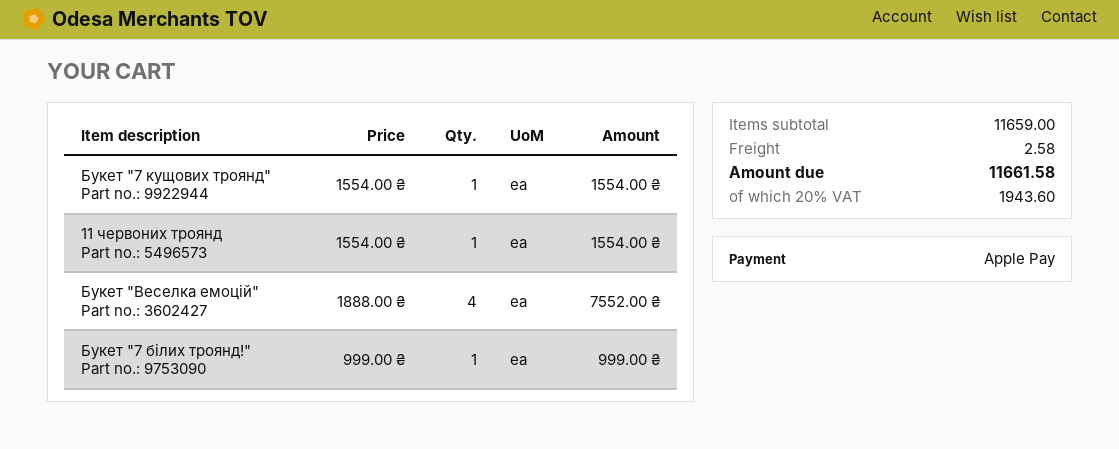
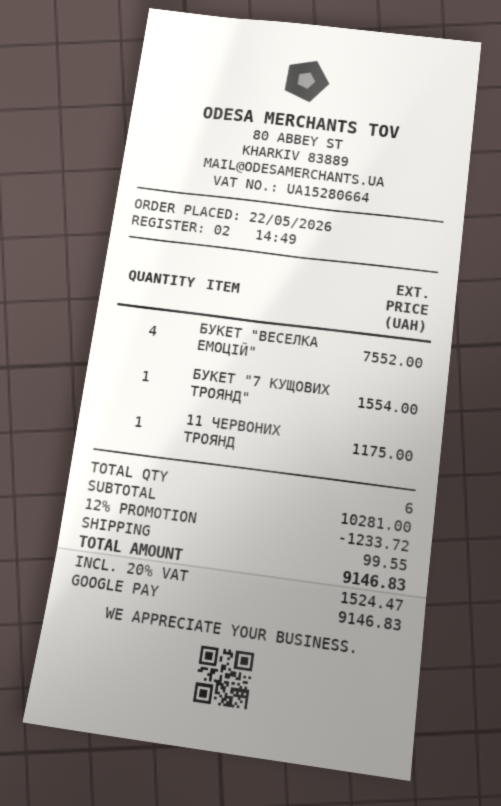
payment method: Apple Pay -> Google Pay
11 червоних троянд: 1 for 1554.00 -> 1 for 1175.00
Букет "7 білих троянд!": 1 for 999.00 -> none
subtotal: 11659.00 -> 10281.00
discount: none -> 12% = 1233.72
shipping: 2.58 -> 99.55
tax: 20% = 1943.60 -> 20% = 1524.47
total: 11661.58 -> 9146.83

